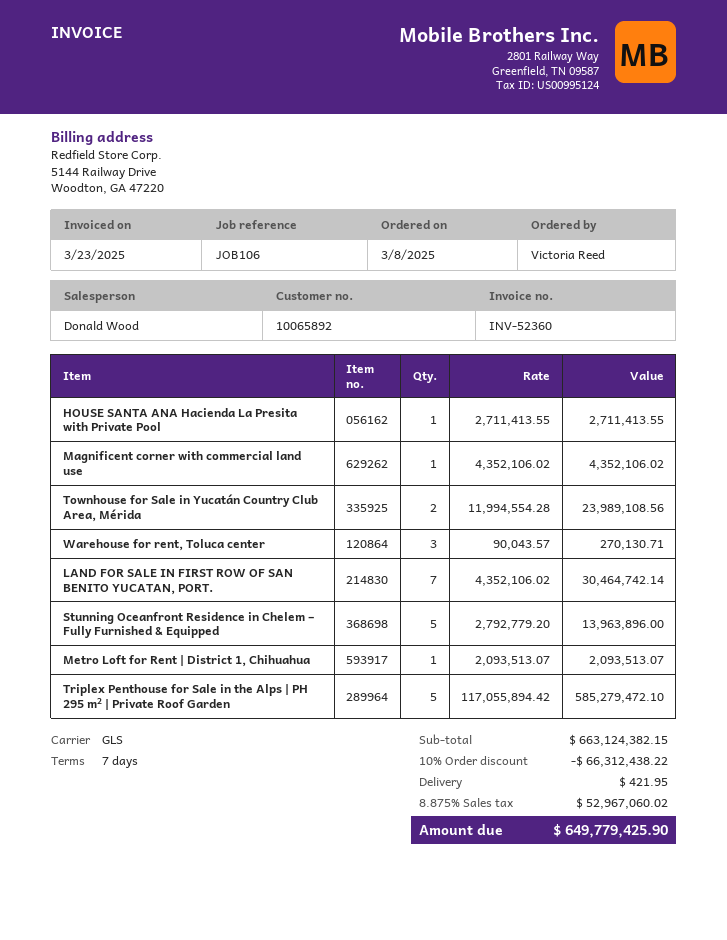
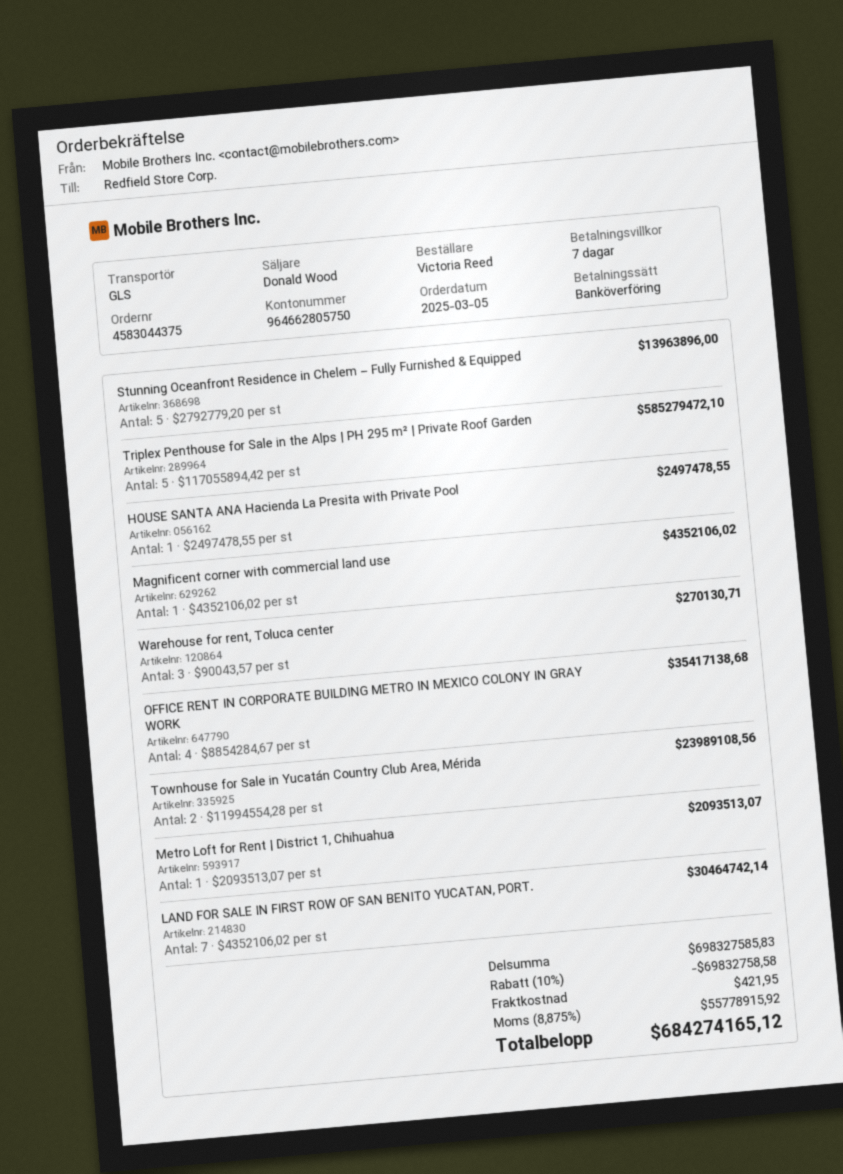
order date: 2025-03-08 -> 2025-03-05
HOUSE SANTA ANA Hacienda La Presita with Private Pool: 1 x 2711413.55 = 2711413.55 -> 1 x 2497478.55 = 2497478.55
OFFICE RENT IN CORPORATE BUILDING METRO IN MEXICO COLONY IN GRAY WORK: none -> 4 x 8854284.67 = 35417138.68
subtotal: 663124382.15 -> 698327585.83
discount: 10% = 66312438.22 -> 10% = 69832758.58
tax: 8.875% = 52967060.02 -> 8.875% = 55778915.92
total: 649779425.90 -> 684274165.12

